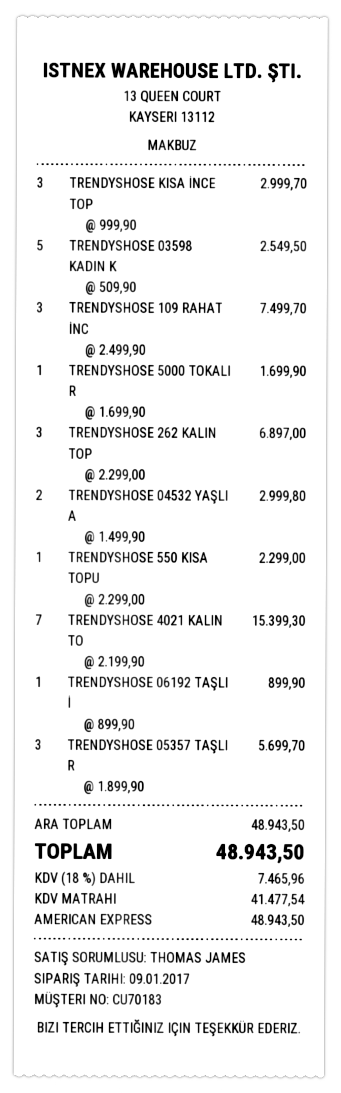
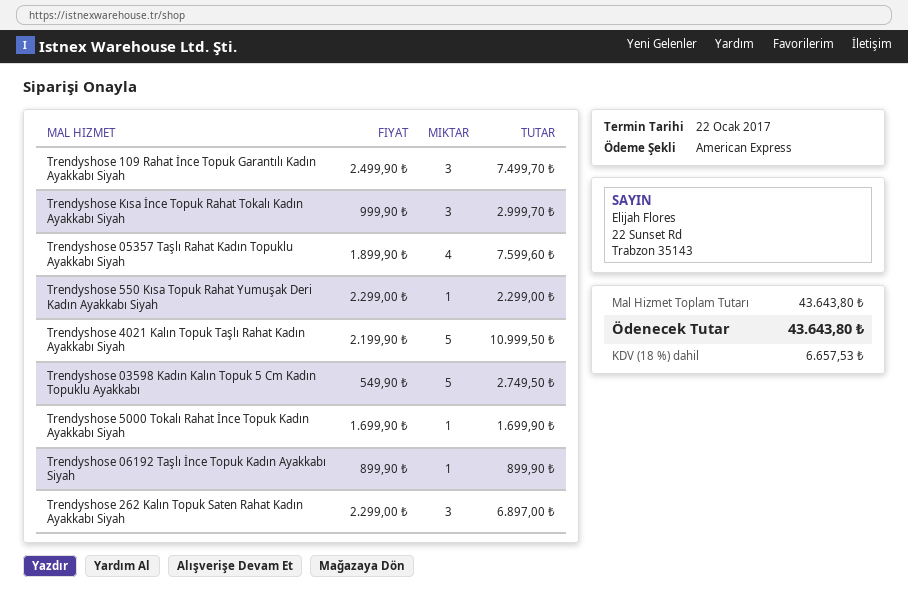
TRENDYSHOSE 03598 KADIN K: 5 x 509.90 = 2549.50 -> 5 x 549.90 = 2749.50
TRENDYSHOSE 04532 YAŞLI A: 2 x 1499.90 = 2999.80 -> none
TRENDYSHOSE 4021 KALIN TO: 7 x 2199.90 = 15399.30 -> 5 x 2199.90 = 10999.50
TRENDYSHOSE 05357 TAŞLI R: 3 x 1899.90 = 5699.70 -> 4 x 1899.90 = 7599.60
subtotal: 48943.50 -> 43643.80
tax: 18% = 7465.96 -> 18% = 6657.53
total: 48943.50 -> 43643.80

